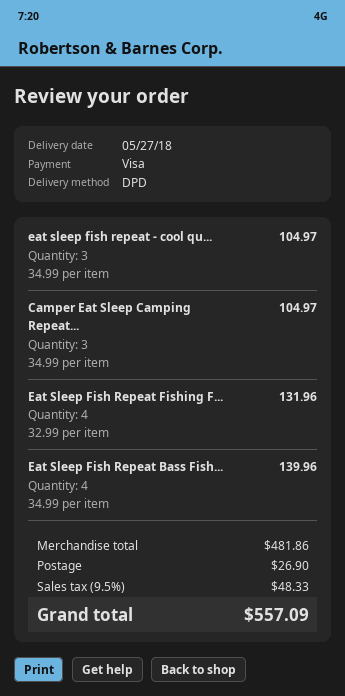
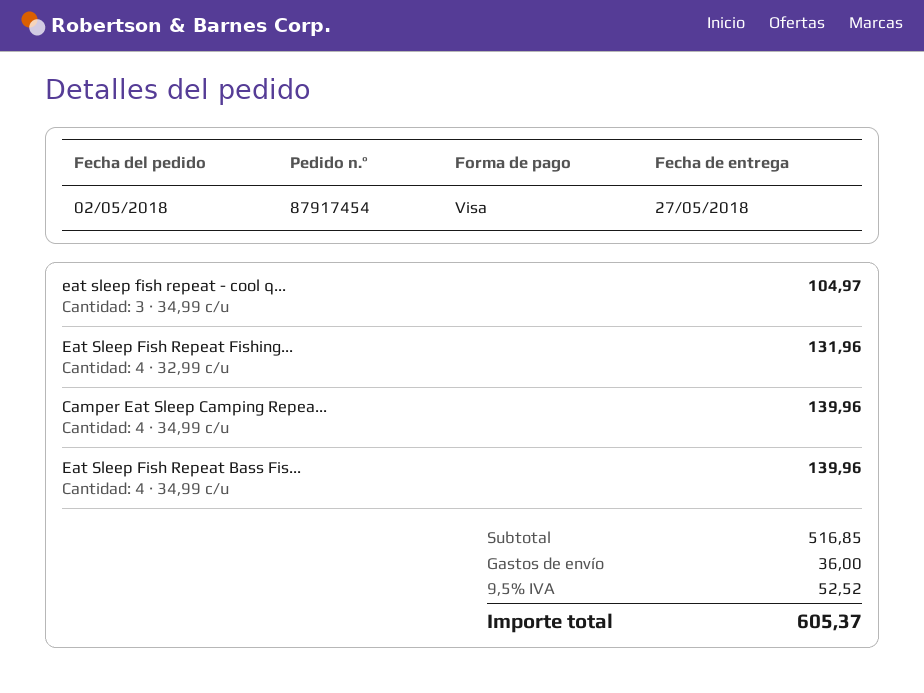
Camper Eat Sleep Camping Repeat...: 3 x 34.99 = 104.97 -> 4 x 34.99 = 139.96
subtotal: 481.86 -> 516.85
shipping: 26.90 -> 36.00
tax: 9.5% = 48.33 -> 9.5% = 52.52
total: 557.09 -> 605.37

